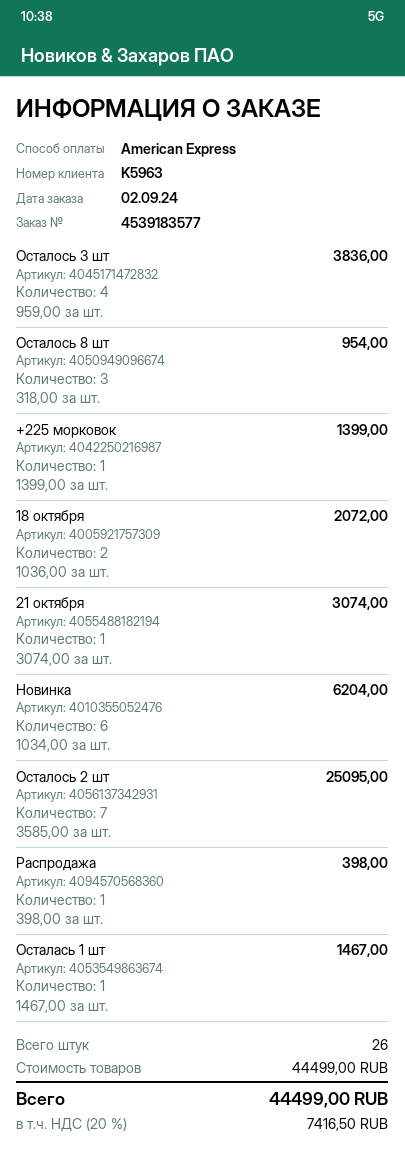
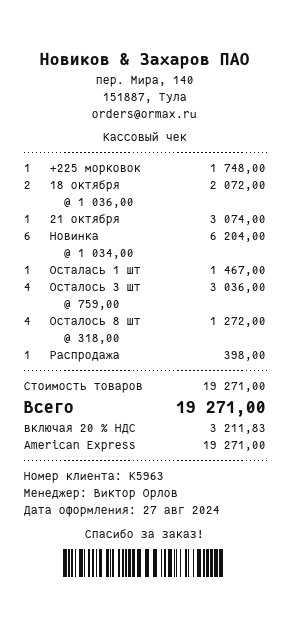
order date: 2024-09-02 -> 2024-08-27
Осталось 3 шт: 4 x 959.00 = 3836.00 -> 4 x 759.00 = 3036.00
Осталось 8 шт: 3 x 318.00 = 954.00 -> 4 x 318.00 = 1272.00
+225 морковок: 1 x 1399.00 = 1399.00 -> 1 x 1748.00 = 1748.00
Осталось 2 шт: 7 x 3585.00 = 25095.00 -> none
subtotal: 44499.00 -> 19271.00
tax: 20% = 7416.50 -> 20% = 3211.83
total: 44499.00 -> 19271.00

